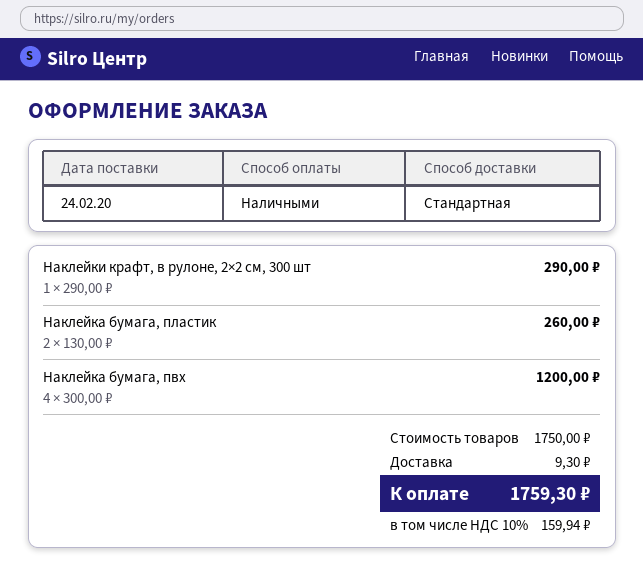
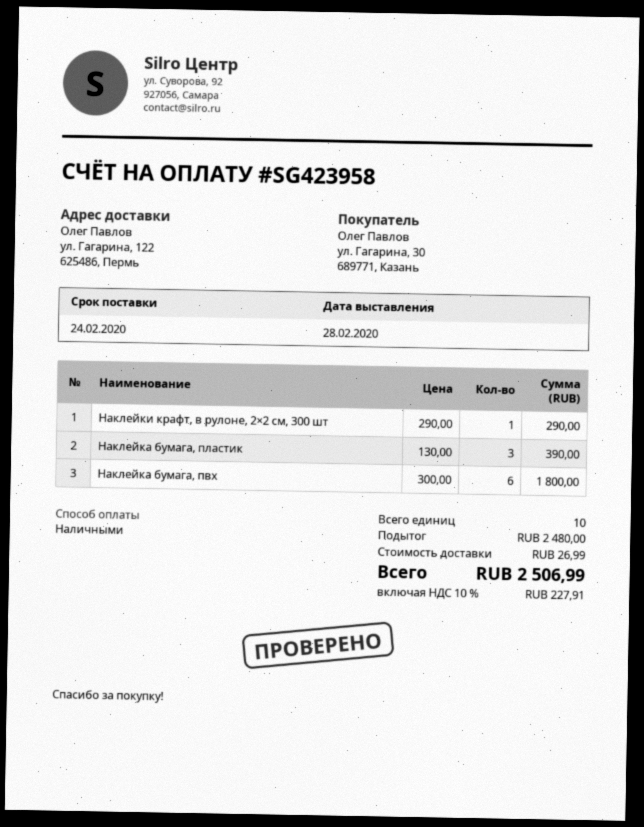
Наклейка бумага, пластик: 2 x 130.00 = 260.00 -> 3 x 130.00 = 390.00
Наклейка бумага, пвх: 4 x 300.00 = 1200.00 -> 6 x 300.00 = 1800.00
subtotal: 1750.00 -> 2480.00
shipping: 9.30 -> 26.99
tax: 10% = 159.94 -> 10% = 227.91
total: 1759.30 -> 2506.99

